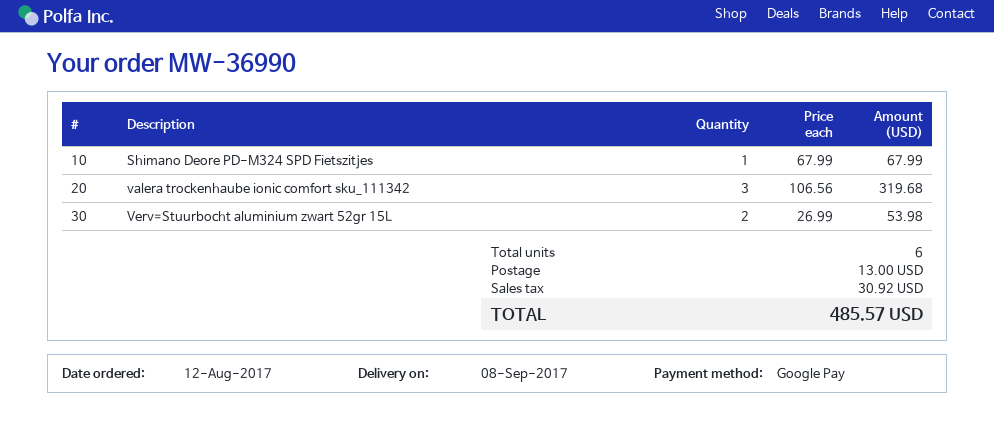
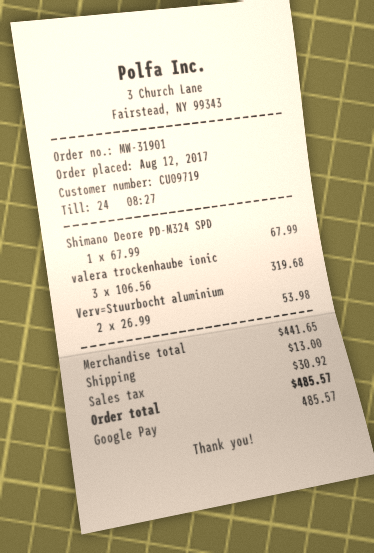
order number: MW-36990 -> MW-31901

